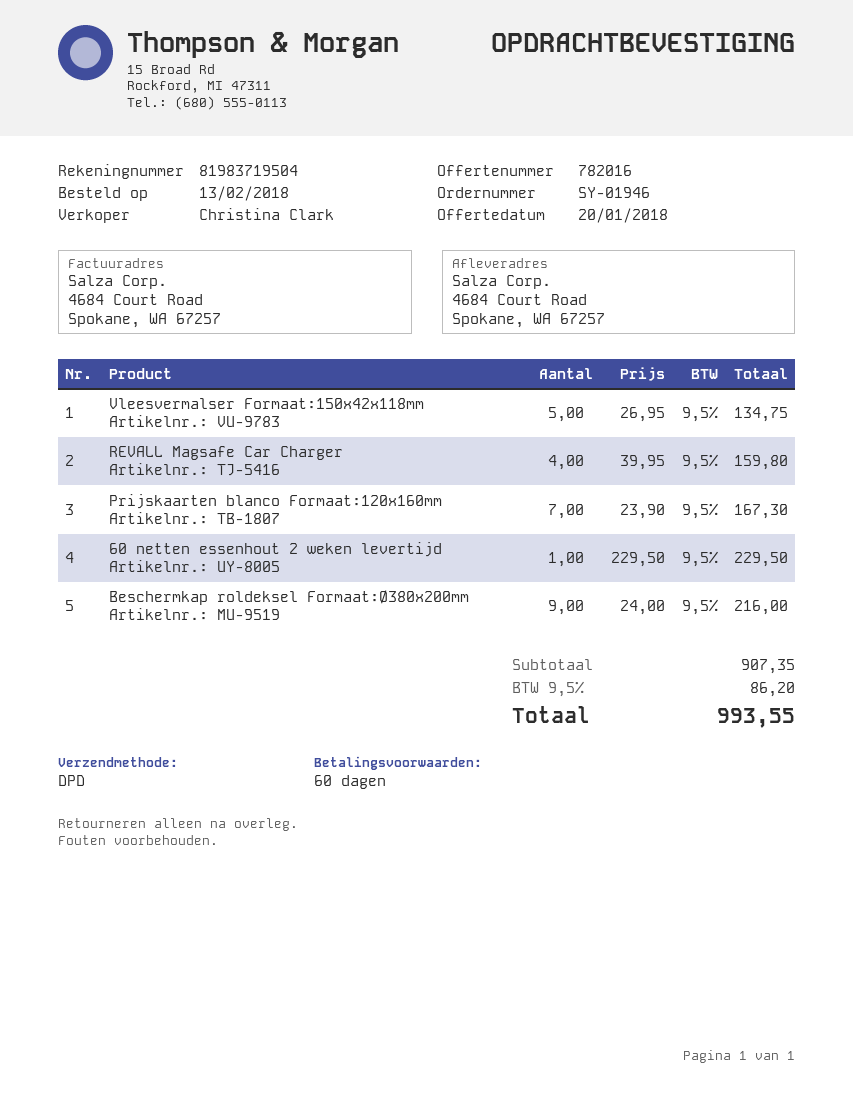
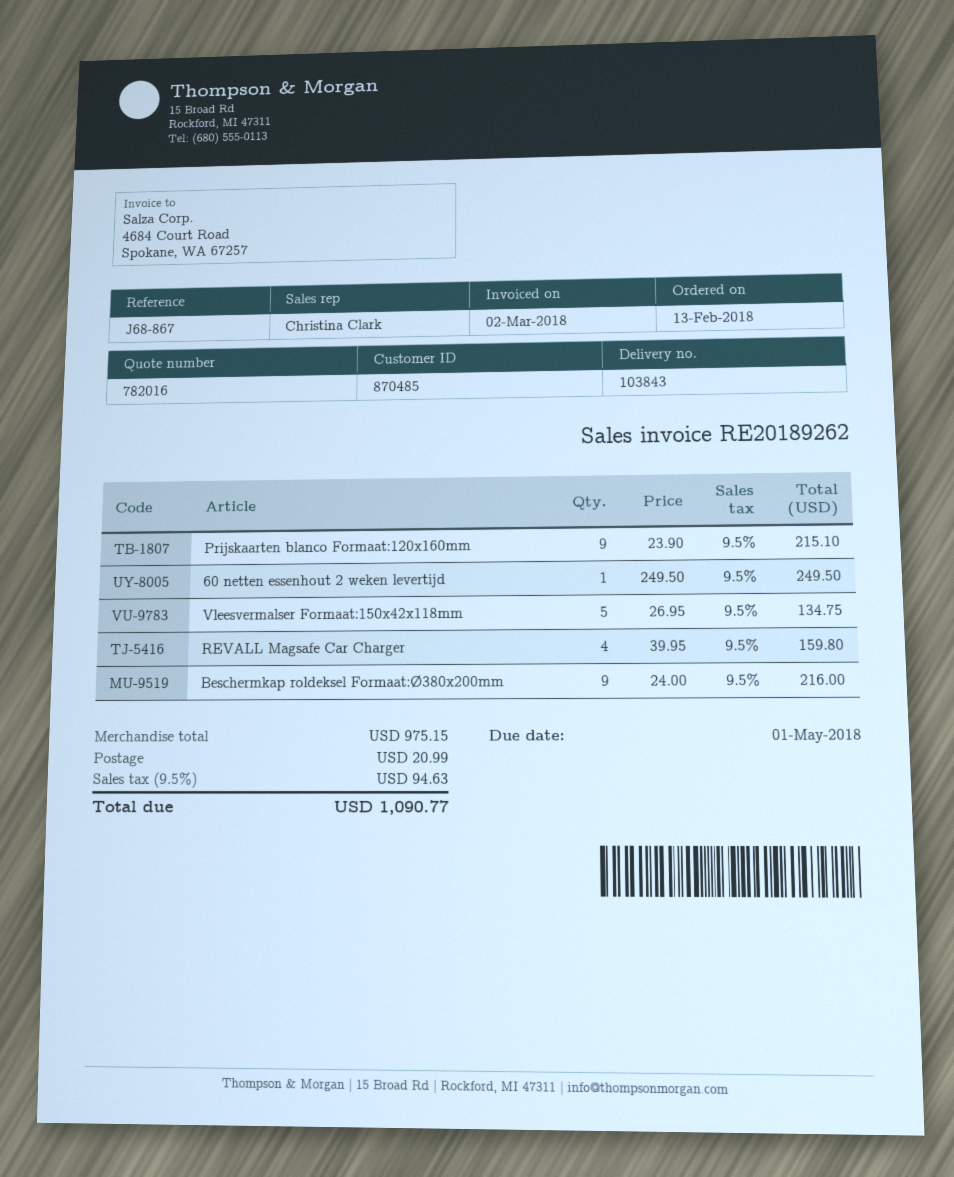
Prijskaarten blanco Formaat:120x160mm: 7 x 23.90 = 167.30 -> 9 x 23.90 = 215.10
60 netten essenhout 2 weken levertijd: 1 x 229.50 = 229.50 -> 1 x 249.50 = 249.50
subtotal: 907.35 -> 975.15
shipping: none -> 20.99
tax: 9.5% = 86.20 -> 9.5% = 94.63
total: 993.55 -> 1090.77

